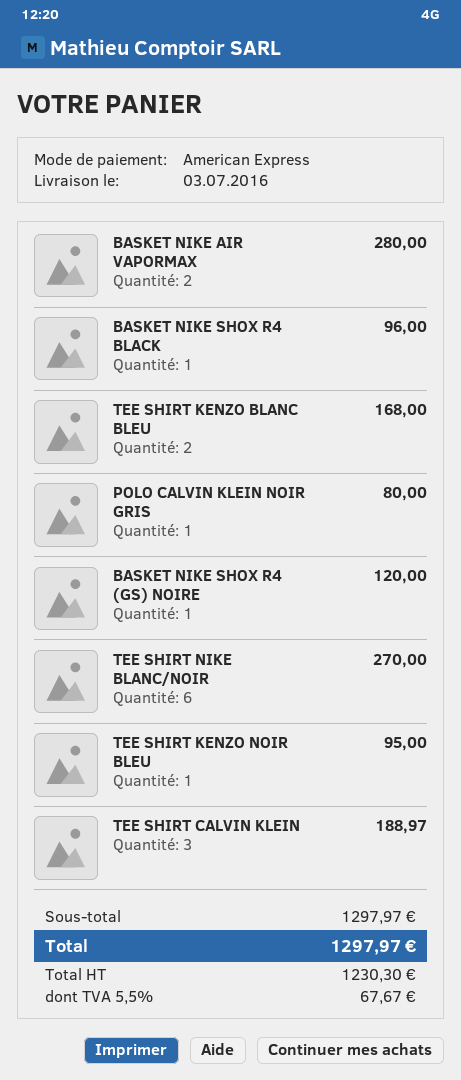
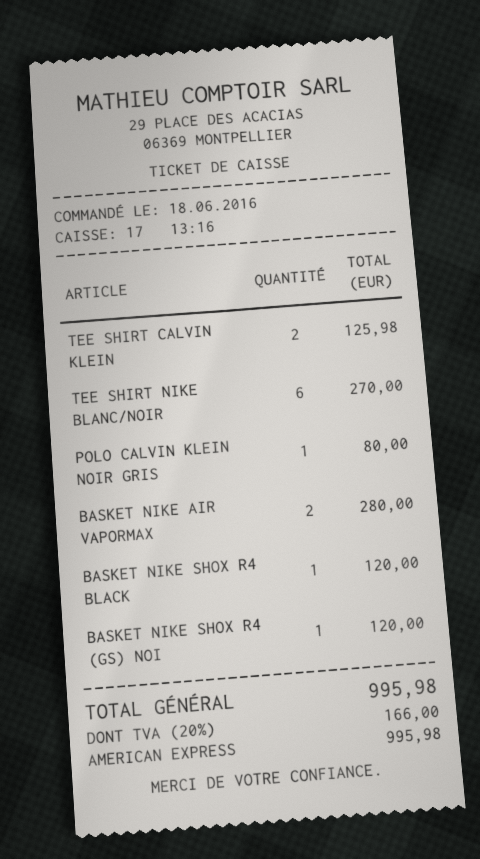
BASKET NIKE SHOX R4 BLACK: 1 for 96.00 -> 1 for 120.00
TEE SHIRT KENZO BLANC BLEU: 2 for 168.00 -> none
TEE SHIRT KENZO NOIR BLEU: 1 for 95.00 -> none
TEE SHIRT CALVIN KLEIN: 3 for 188.97 -> 2 for 125.98
tax: 5.5% = 67.67 -> 20% = 166.00
total: 1297.97 -> 995.98

